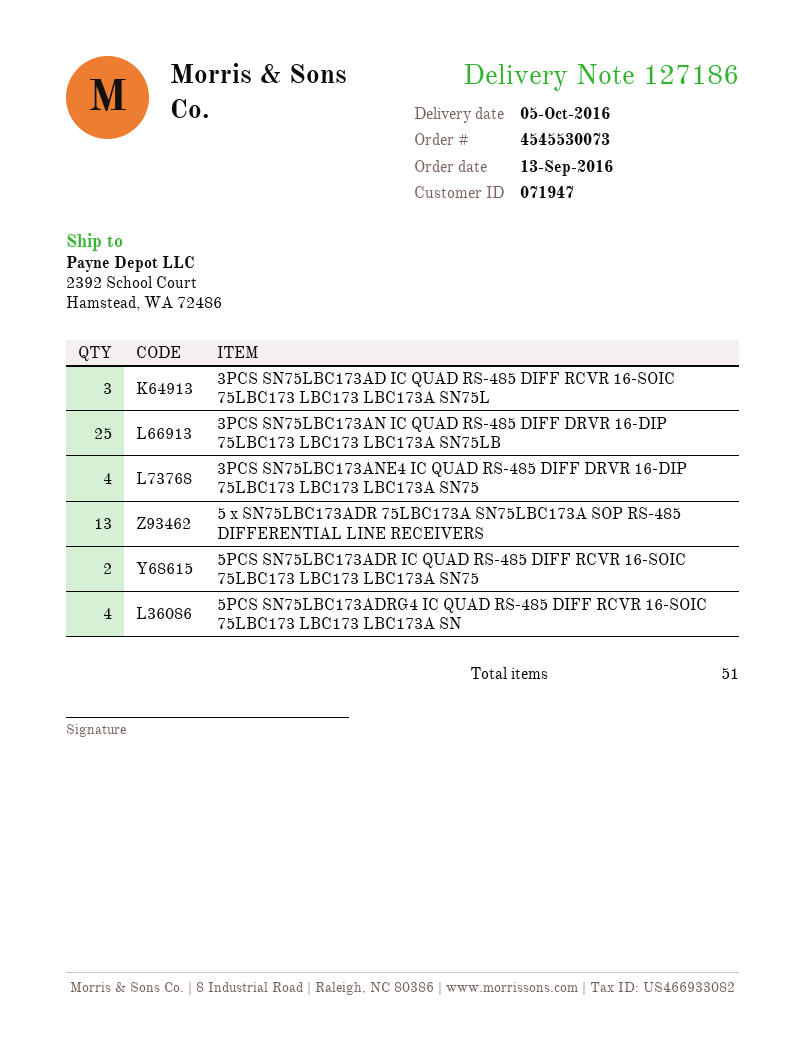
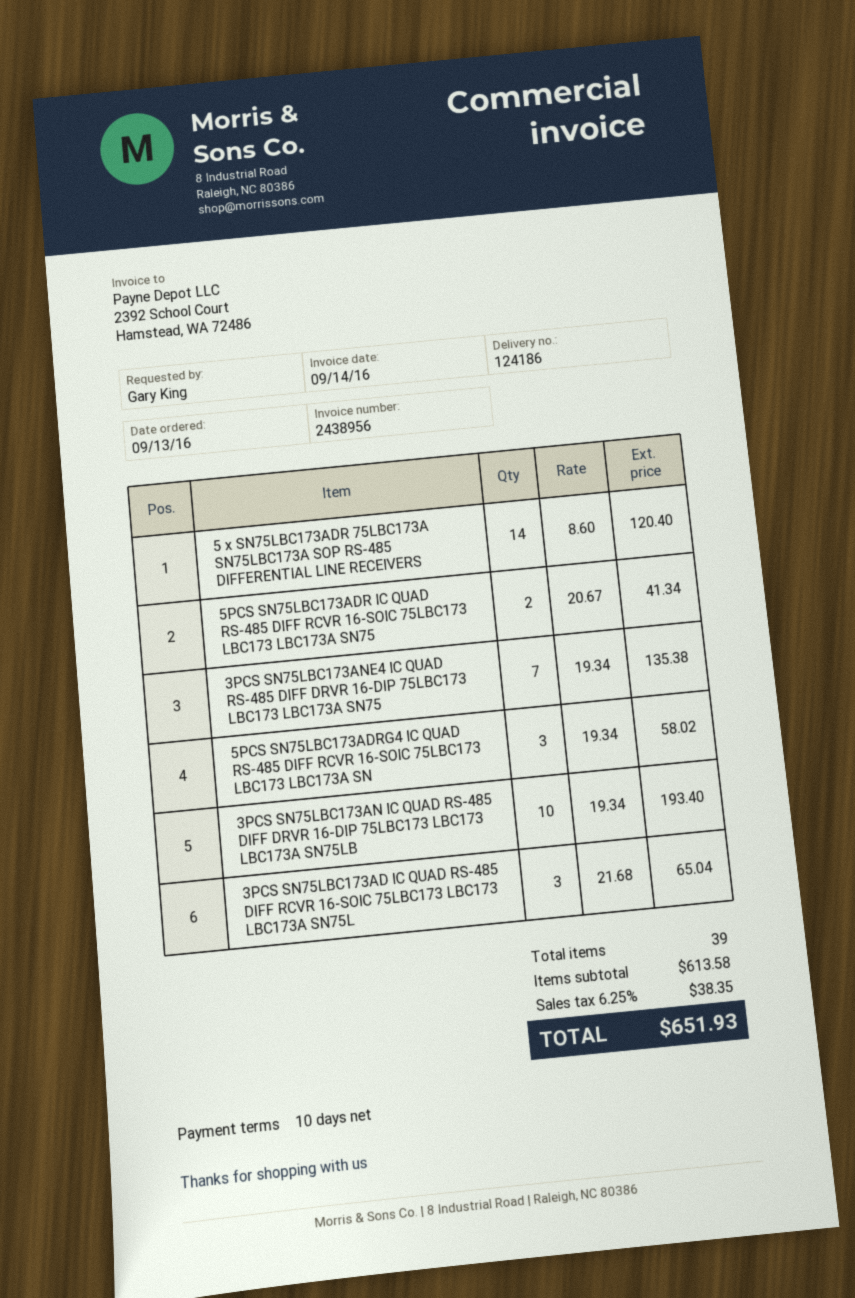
delivery note number: 127186 -> 124186
3PCS SN75LBC173AN IC QUAD RS-485 DIFF DRVR 16-DIP 75LBC173 LBC173 LBC173A SN75LB: 25 -> 10
3PCS SN75LBC173ANE4 IC QUAD RS-485 DIFF DRVR 16-DIP 75LBC173 LBC173 LBC173A SN75: 4 -> 7
5 x SN75LBC173ADR 75LBC173A SN75LBC173A SOP RS-485 DIFFERENTIAL LINE RECEIVERS: 13 -> 14
5PCS SN75LBC173ADRG4 IC QUAD RS-485 DIFF RCVR 16-SOIC 75LBC173 LBC173 LBC173A SN: 4 -> 3
total quantity: 51 -> 39

